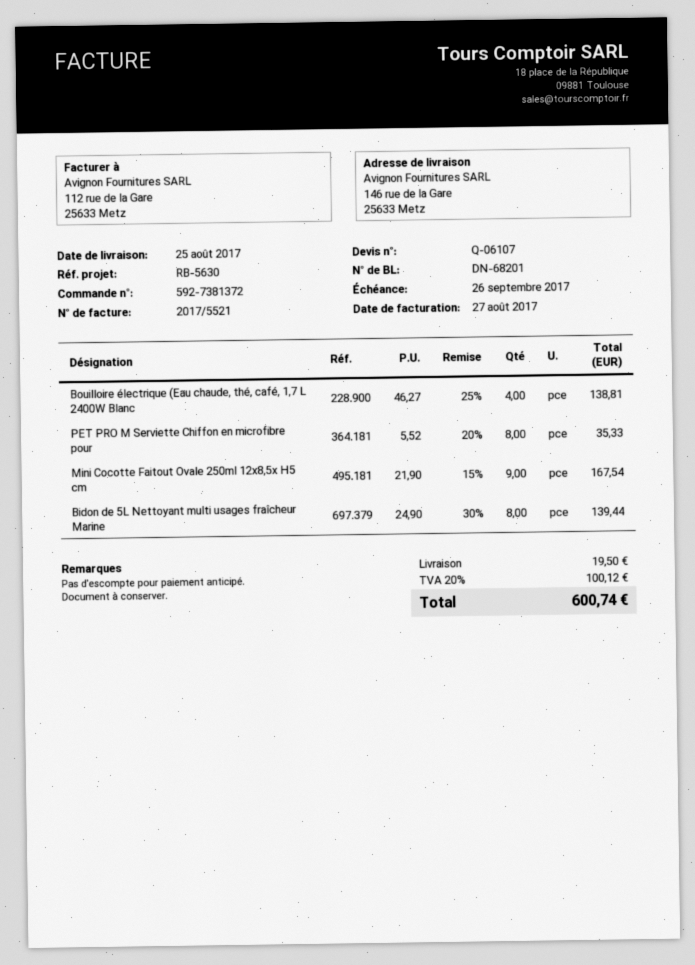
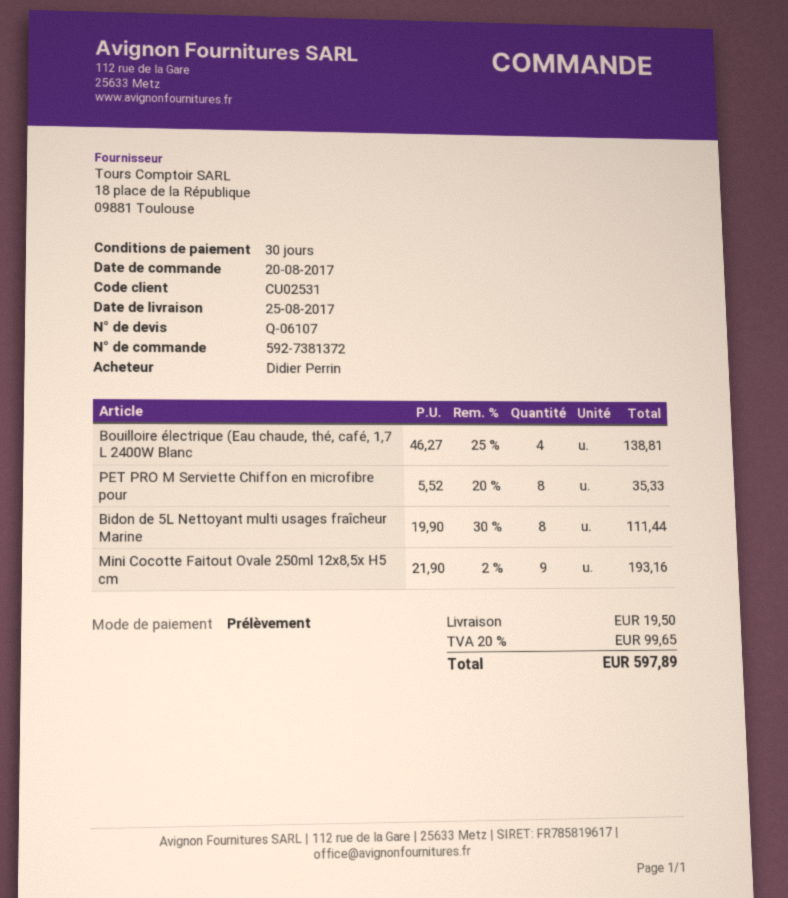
Mini Cocotte Faitout Ovale 250ml 12x8,5x H5 cm: 9 x 21.90 - 15% = 167.54 -> 9 x 21.90 - 2% = 193.16
Bidon de 5L Nettoyant multi usages fraîcheur Marine: 8 x 24.90 - 30% = 139.44 -> 8 x 19.90 - 30% = 111.44
tax: 20% = 100.12 -> 20% = 99.65
total: 600.74 -> 597.89

